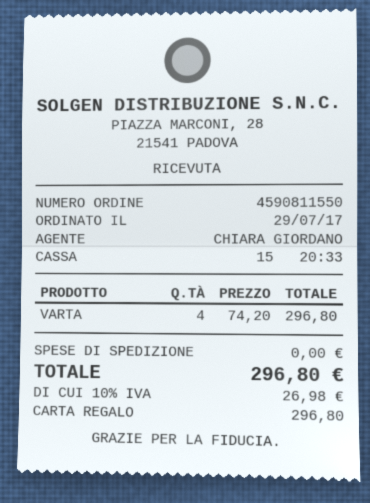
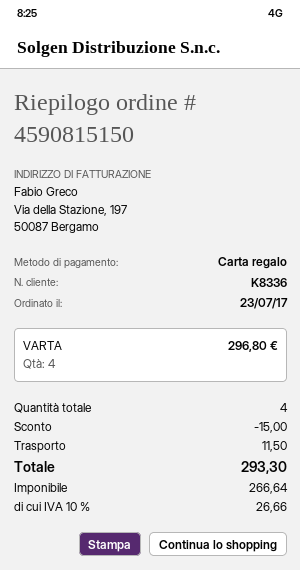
order number: 4590811550 -> 4590815150
order date: 2017-07-29 -> 2017-07-23
discount: none -> 15.00
shipping: 0.00 -> 11.50
tax: 10% = 26.98 -> 10% = 26.66
total: 296.80 -> 293.30

